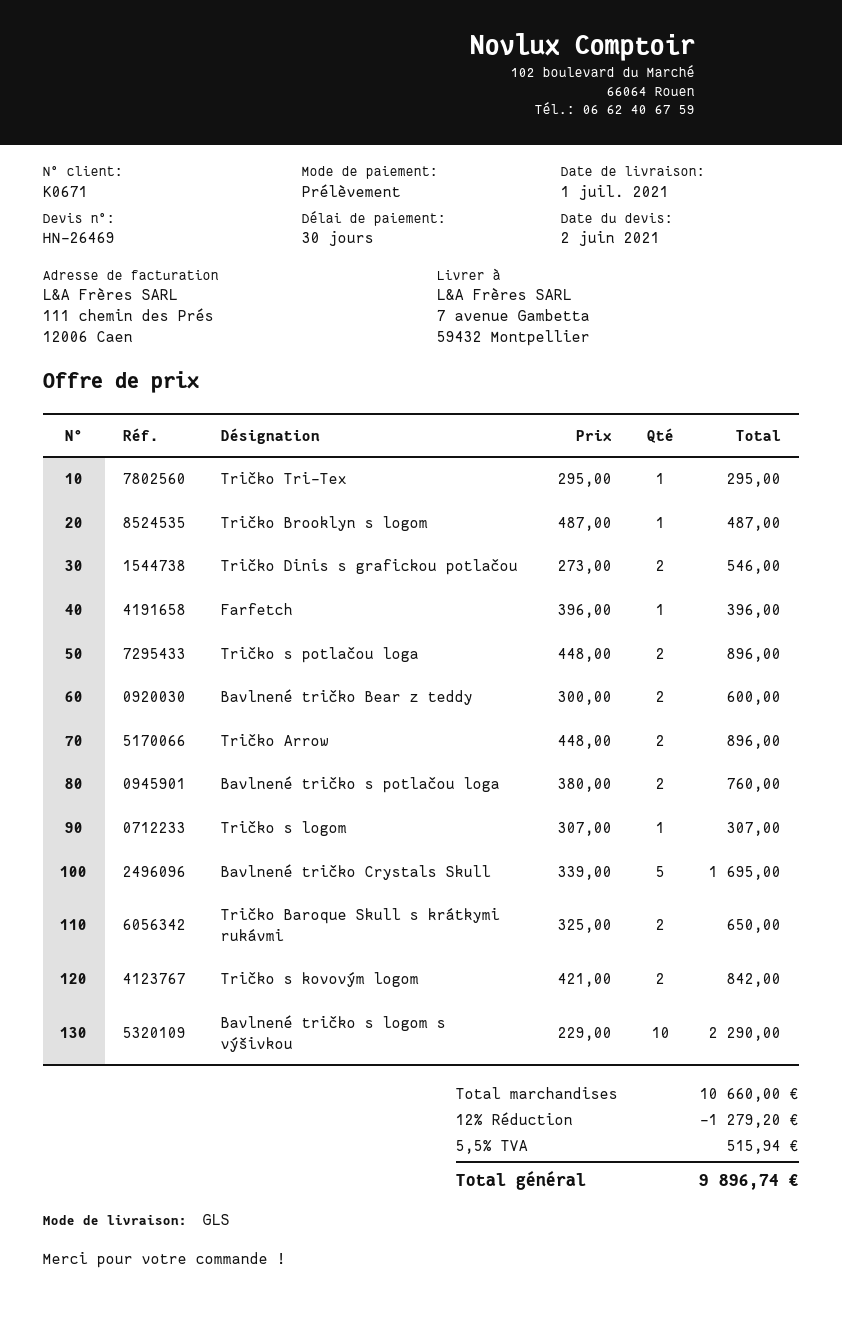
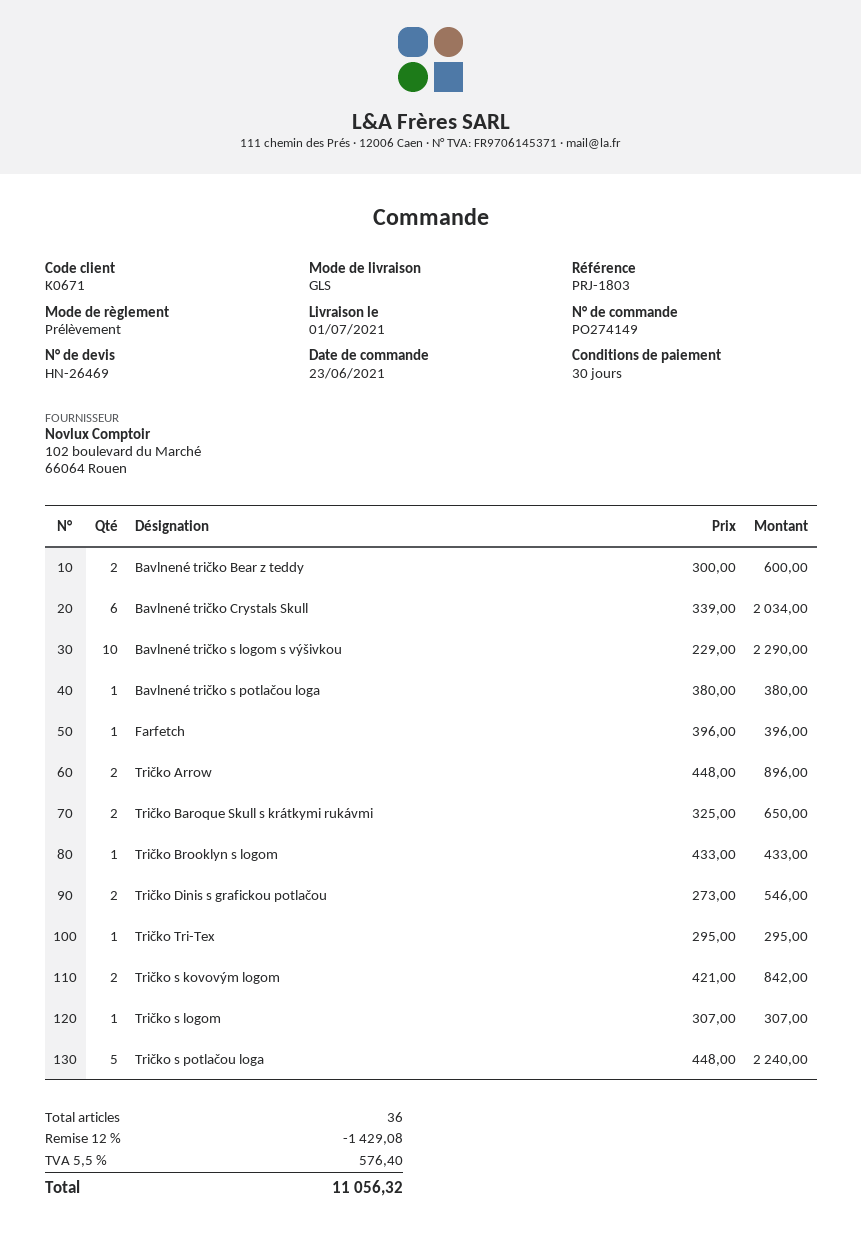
Tričko Brooklyn s logom: 1 x 487.00 = 487.00 -> 1 x 433.00 = 433.00
Tričko s potlačou loga: 2 x 448.00 = 896.00 -> 5 x 448.00 = 2240.00
Bavlnené tričko s potlačou loga: 2 x 380.00 = 760.00 -> 1 x 380.00 = 380.00
Bavlnené tričko Crystals Skull: 5 x 339.00 = 1695.00 -> 6 x 339.00 = 2034.00
discount: 12% = 1279.20 -> 12% = 1429.08
tax: 5.5% = 515.94 -> 5.5% = 576.40
total: 9896.74 -> 11056.32

